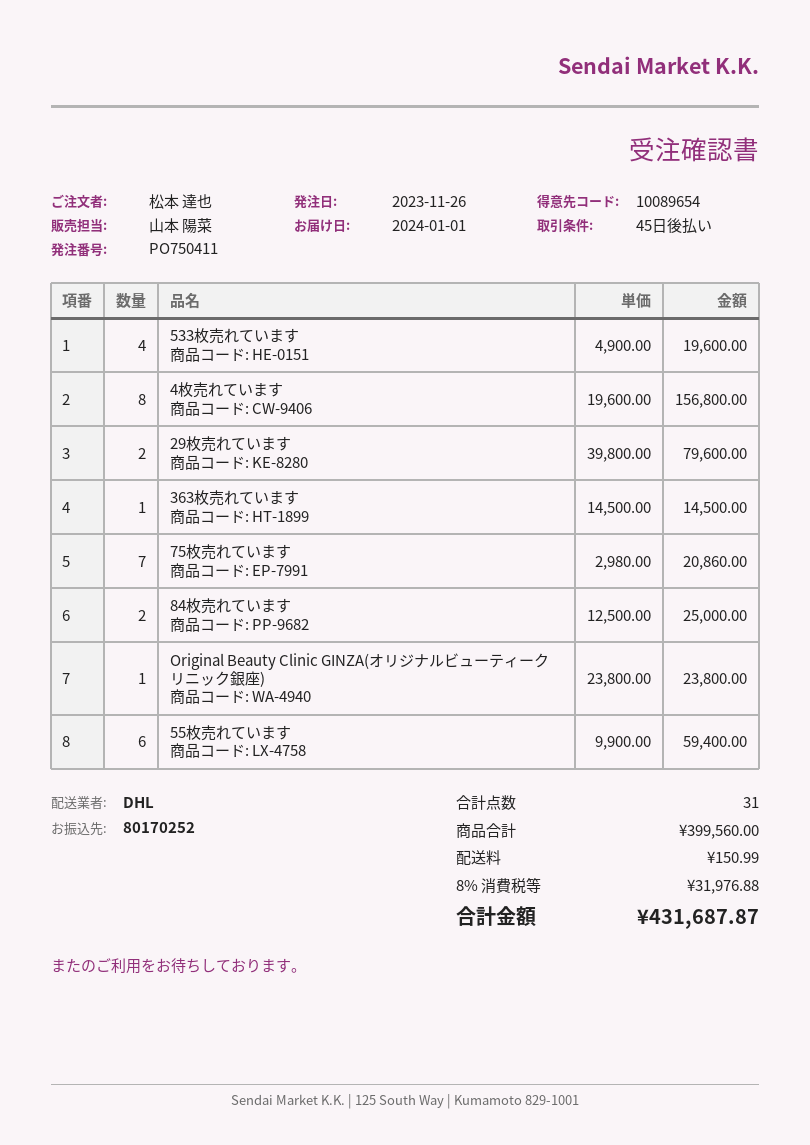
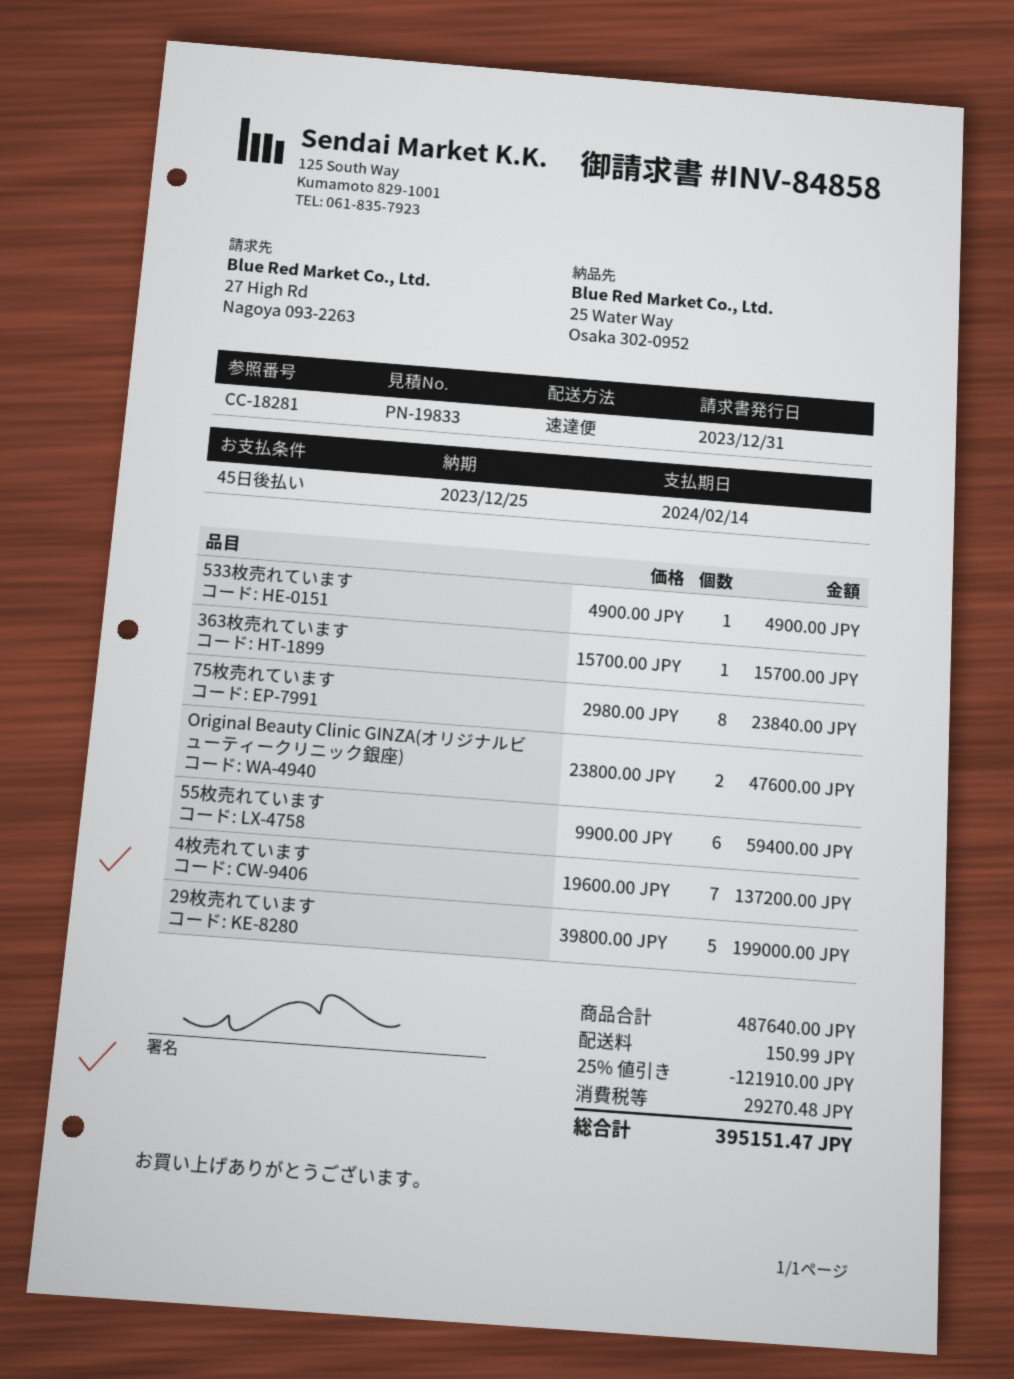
delivery date: 2024-01-01 -> 2023-12-25
shipping method: DHL -> express
533枚売れています: 4 x 4900.00 = 19600.00 -> 1 x 4900.00 = 4900.00
4枚売れています: 8 x 19600.00 = 156800.00 -> 7 x 19600.00 = 137200.00
29枚売れています: 2 x 39800.00 = 79600.00 -> 5 x 39800.00 = 199000.00
363枚売れています: 1 x 14500.00 = 14500.00 -> 1 x 15700.00 = 15700.00
75枚売れています: 7 x 2980.00 = 20860.00 -> 8 x 2980.00 = 23840.00
84枚売れています: 2 x 12500.00 = 25000.00 -> none
Original Beauty Clinic GINZA(オリジナルビューティークリニック銀座): 1 x 23800.00 = 23800.00 -> 2 x 23800.00 = 47600.00
subtotal: 399560.00 -> 487640.00
discount: none -> 25% = 121910.00
tax: 31976.88 -> 29270.48
total: 431687.87 -> 395151.47

